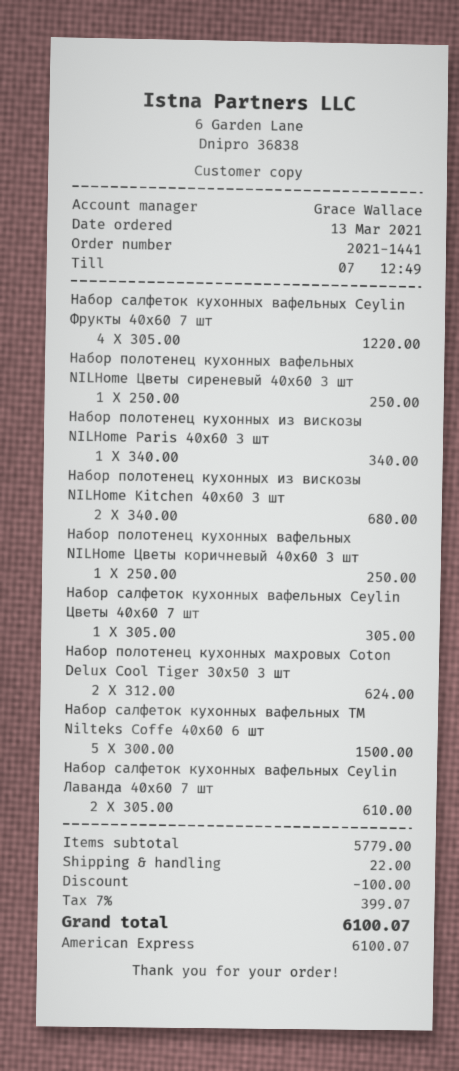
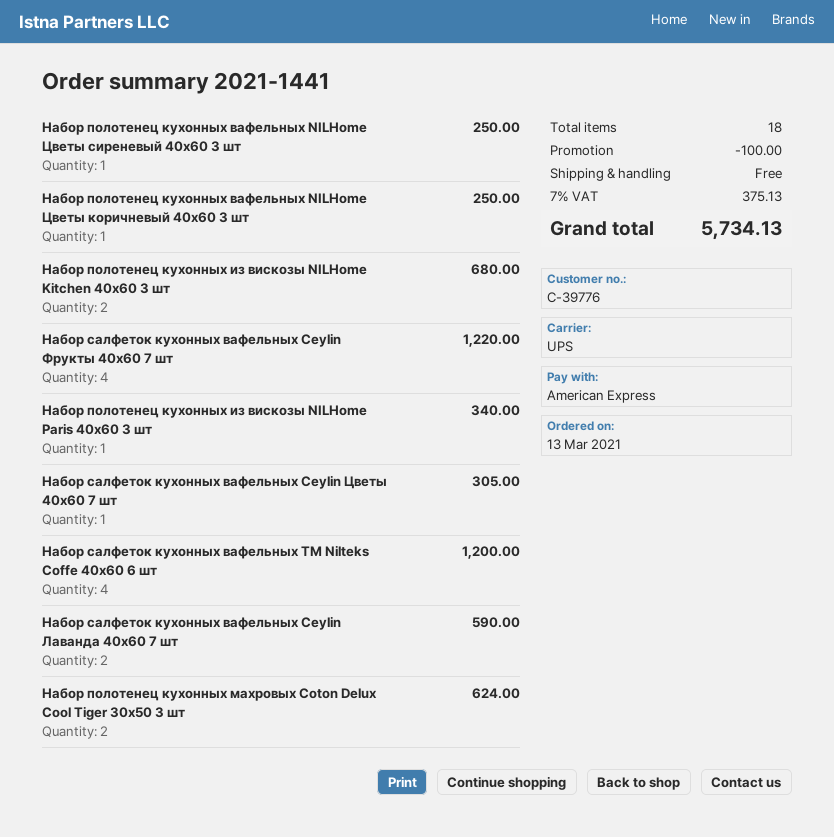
Набор салфеток кухонных вафельных ТМ Nilteks Coffe 40х60 6 шт: 5 for 1500.00 -> 4 for 1200.00
Набор салфеток кухонных вафельных Ceylin Лаванда 40х60 7 шт: 2 for 610.00 -> 2 for 590.00
shipping: 22.00 -> 0.00
tax: 7% = 399.07 -> 7% = 375.13
total: 6100.07 -> 5734.13

